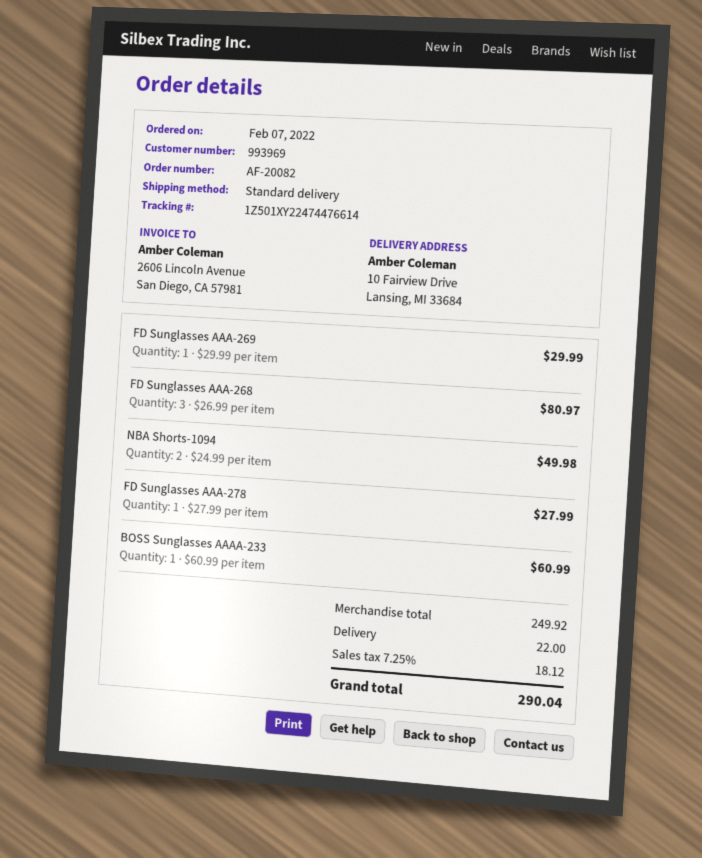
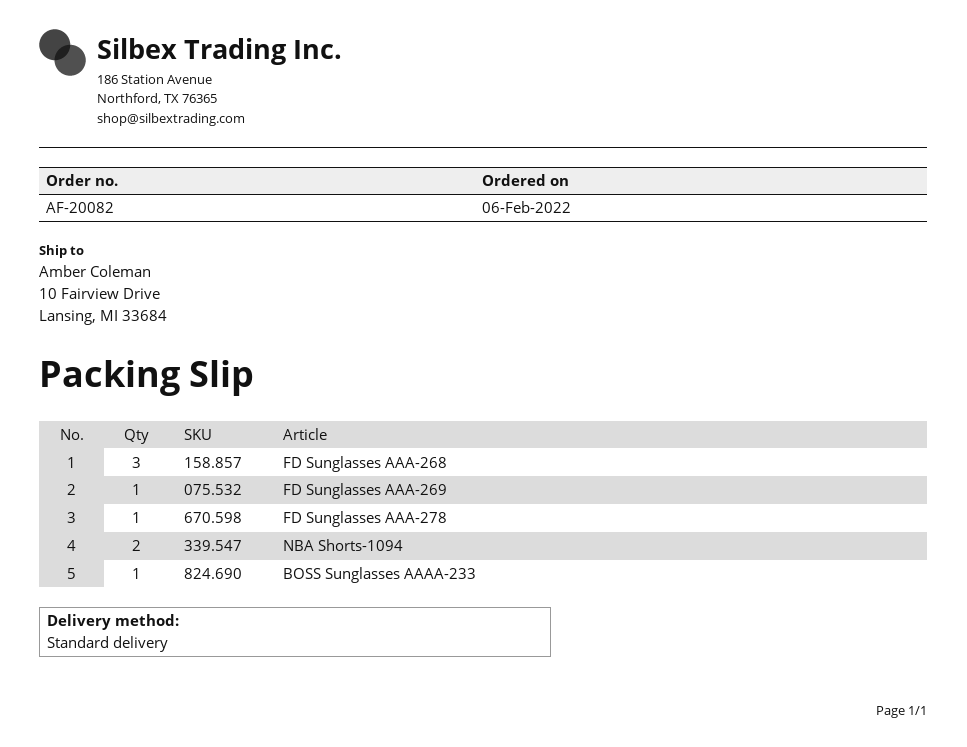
order date: 2022-02-07 -> 2022-02-06

